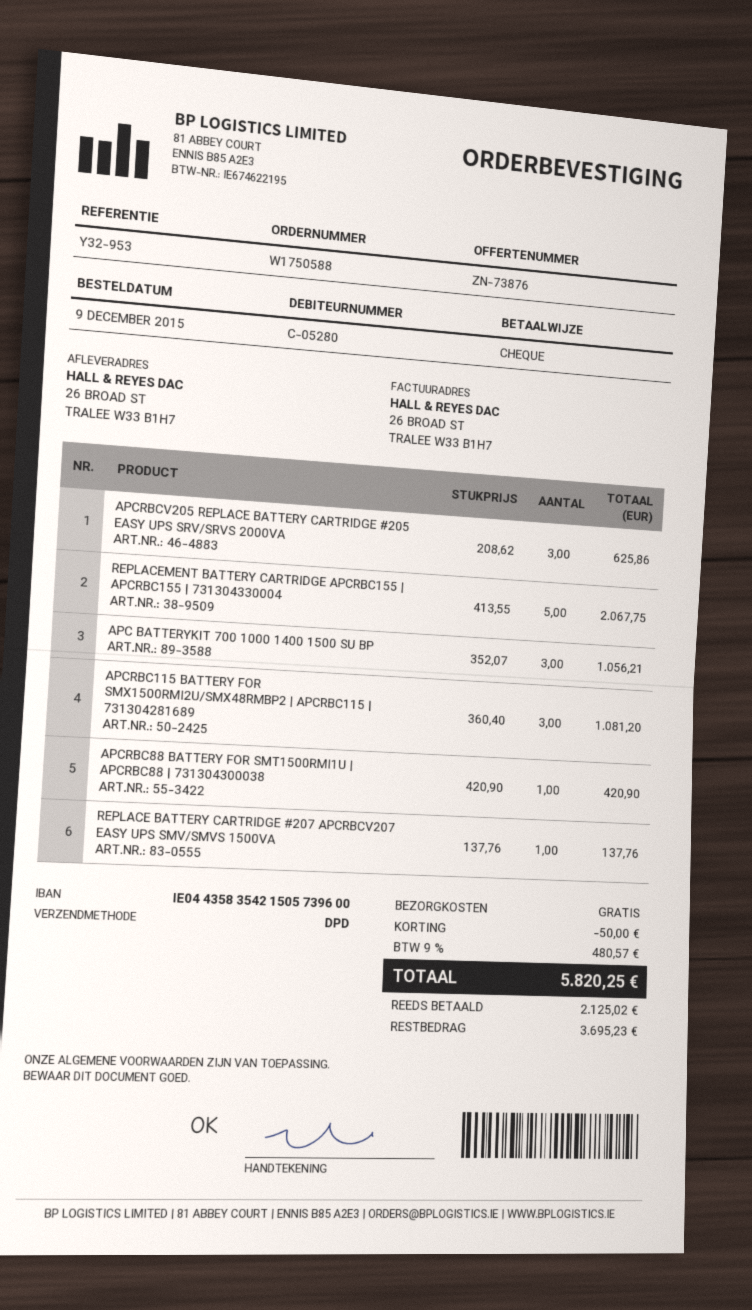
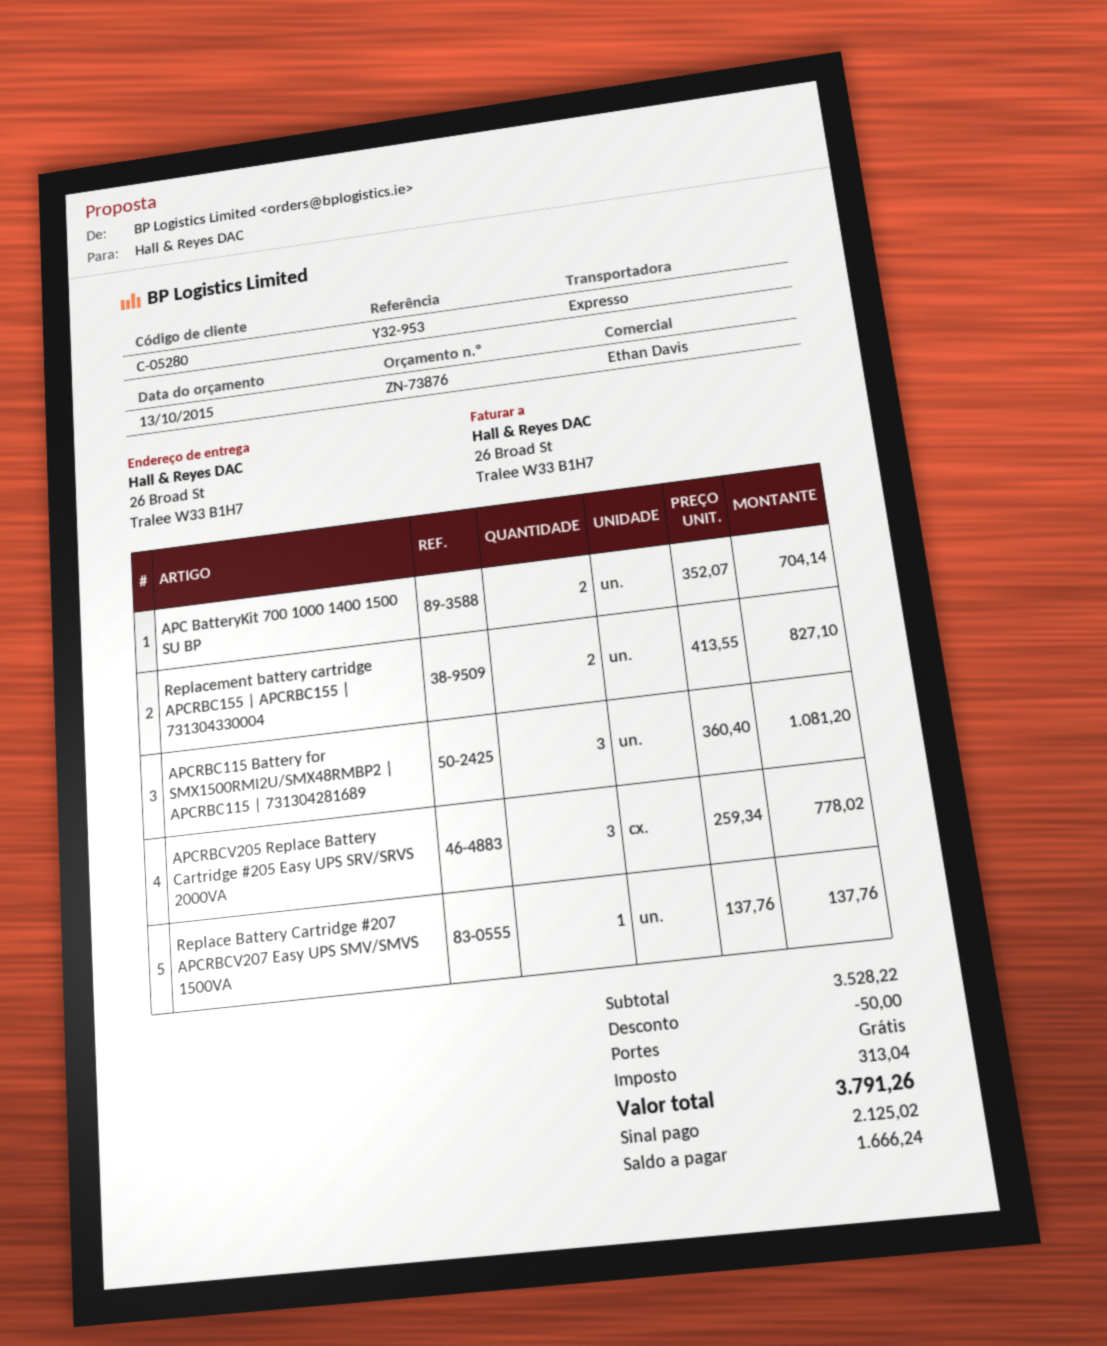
shipping method: DPD -> express
APCRBCV205 REPLACE BATTERY CARTRIDGE #205 EASY UPS SRV/SRVS 2000VA: 3 x 208.62 = 625.86 -> 3 x 259.34 = 778.02
REPLACEMENT BATTERY CARTRIDGE APCRBC155 | APCRBC155 | 731304330004: 5 x 413.55 = 2067.75 -> 2 x 413.55 = 827.10
APC BATTERYKIT 700 1000 1400 1500 SU BP: 3 x 352.07 = 1056.21 -> 2 x 352.07 = 704.14
APCRBC88 BATTERY FOR SMT1500RMI1U | APCRBC88 | 731304300038: 1 x 420.90 = 420.90 -> none
tax: 480.57 -> 313.04
total: 5820.25 -> 3791.26
balance: 3695.23 -> 1666.24

